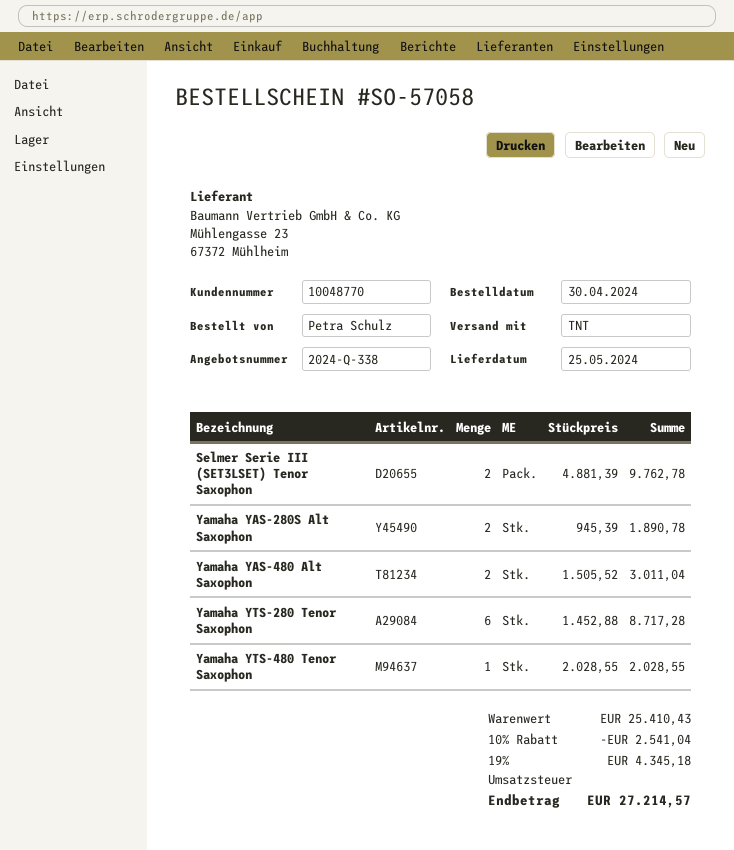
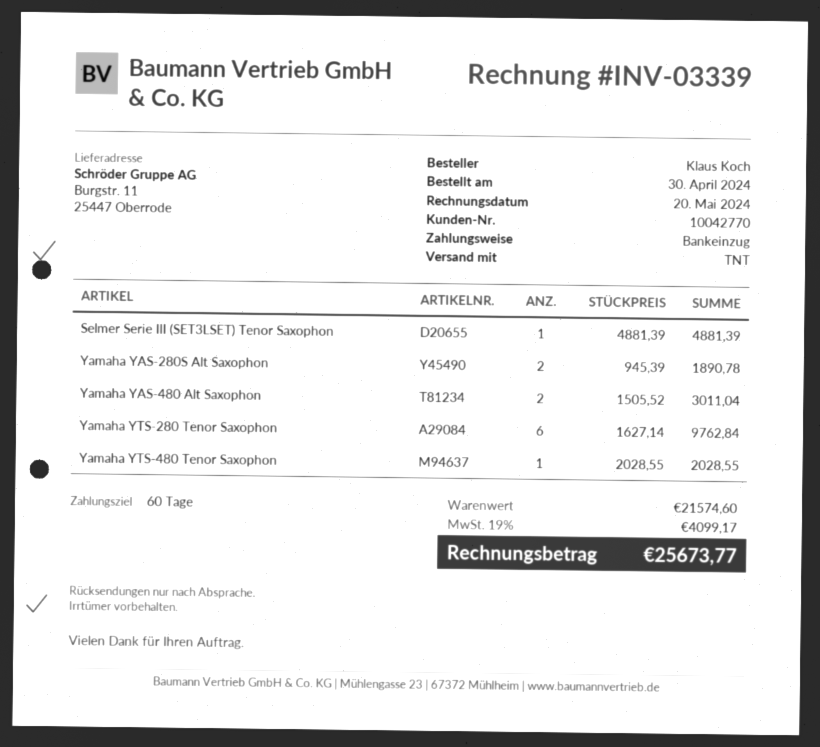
customer number: 10048770 -> 10042770
ordered by: Petra Schulz -> Klaus Koch
Selmer Serie III (SET3LSET) Tenor Saxophon: 2 x 4881.39 = 9762.78 -> 1 x 4881.39 = 4881.39
Yamaha YTS-280 Tenor Saxophon: 6 x 1452.88 = 8717.28 -> 6 x 1627.14 = 9762.84
subtotal: 25410.43 -> 21574.60
discount: 10% = 2541.04 -> none
tax: 19% = 4345.18 -> 19% = 4099.17
total: 27214.57 -> 25673.77

